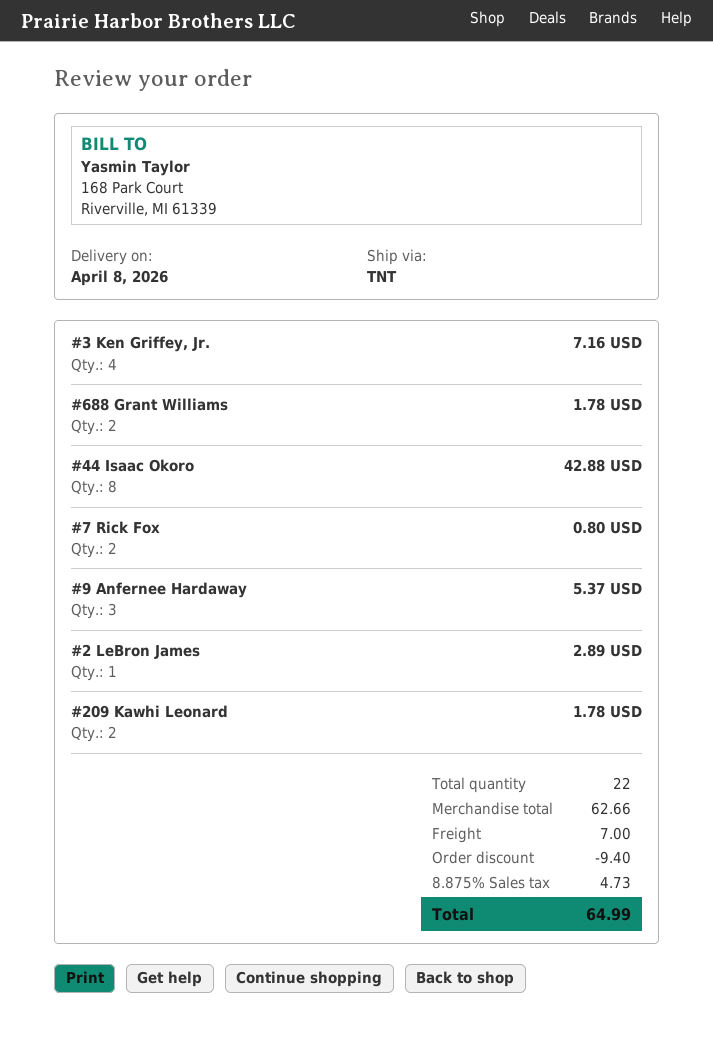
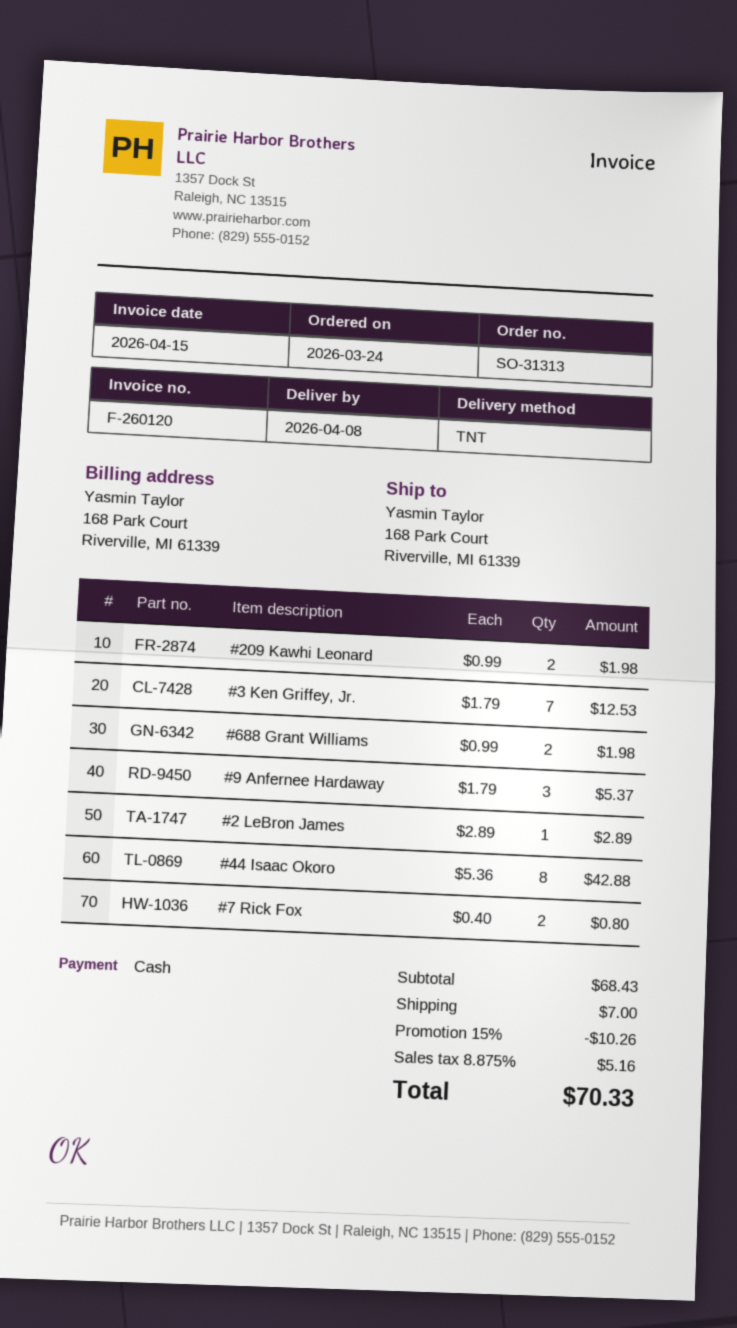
#3 Ken Griffey, Jr.: 4 for 7.16 -> 7 for 12.53
#688 Grant Williams: 2 for 1.78 -> 2 for 1.98
#209 Kawhi Leonard: 2 for 1.78 -> 2 for 1.98
subtotal: 62.66 -> 68.43
discount: 9.40 -> 10.26
tax: 8.875% = 4.73 -> 8.875% = 5.16
total: 64.99 -> 70.33

